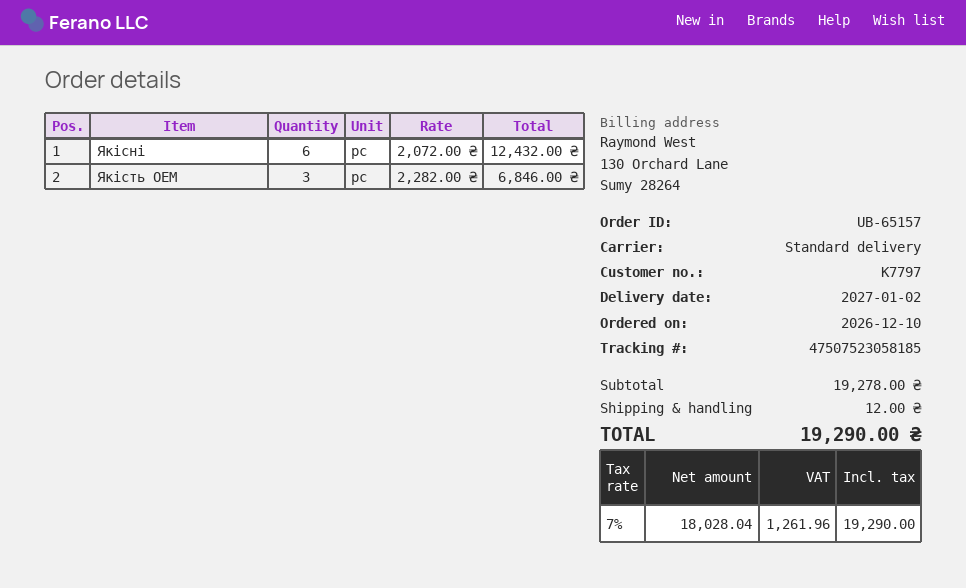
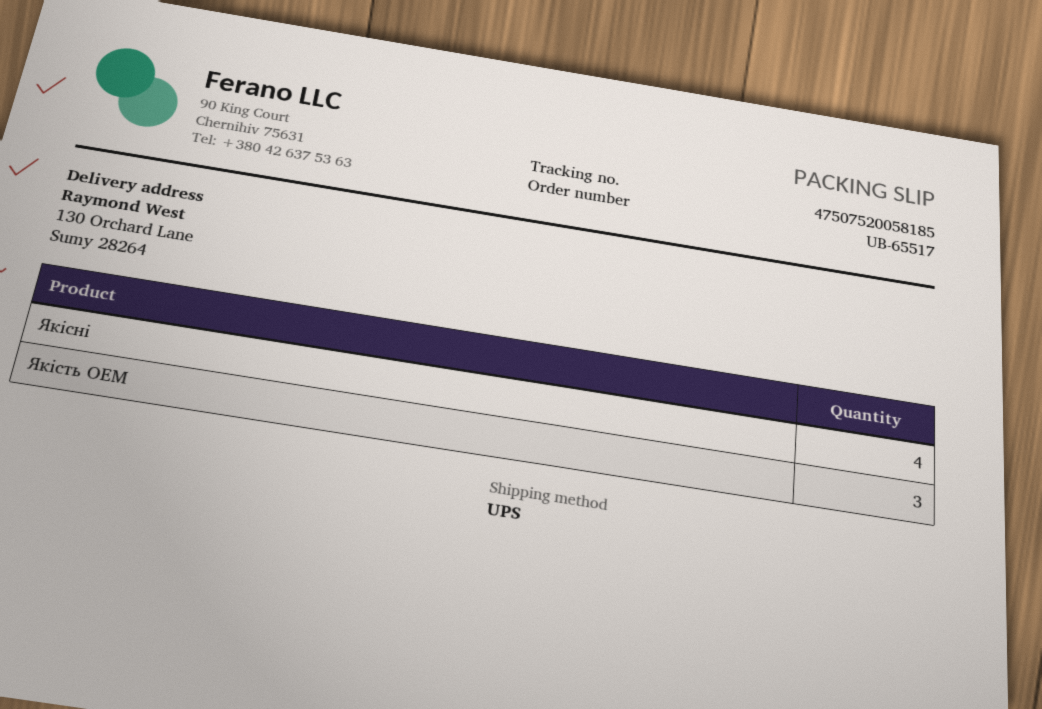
order number: UB-65157 -> UB-65517
shipping method: standard -> UPS
tracking number: 47507523058185 -> 47507520058185
Якісні: 6 -> 4

